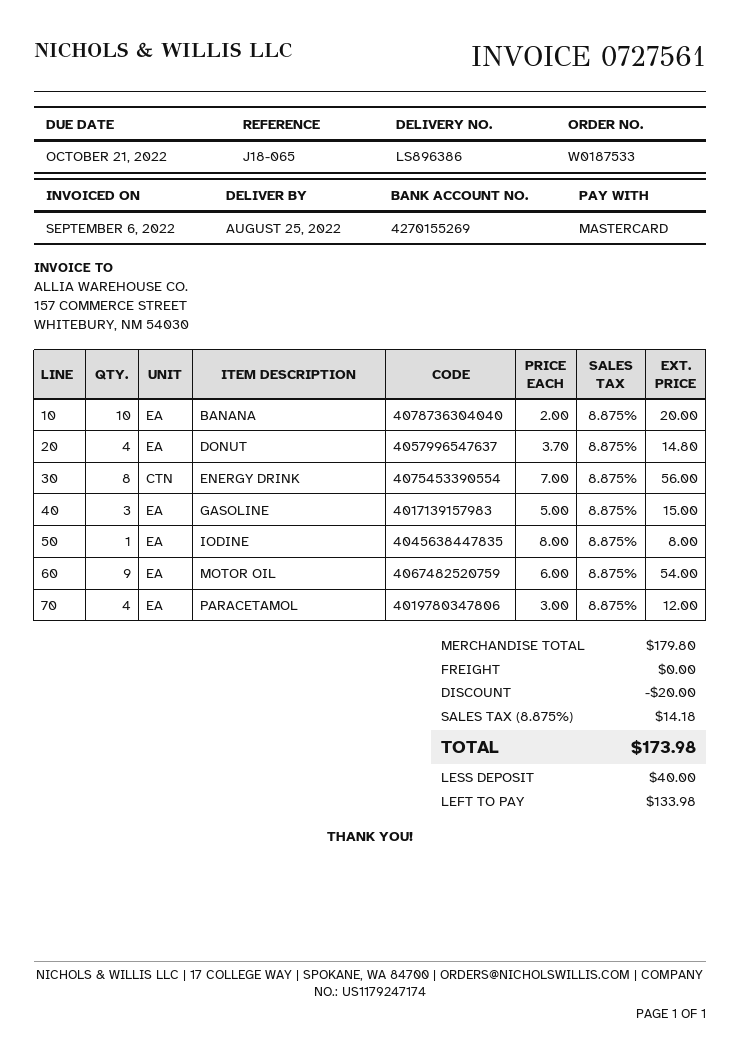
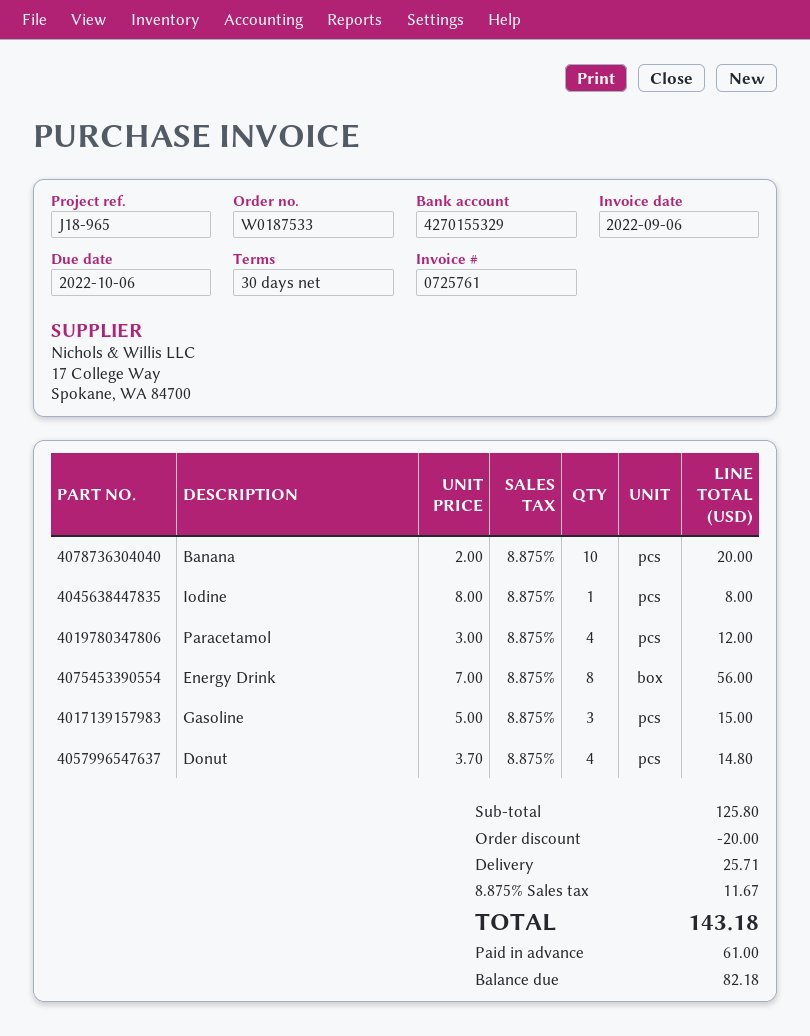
invoice number: 0727561 -> 0725761
due date: 2022-10-21 -> 2022-10-06
reference: J18-065 -> J18-965
bank account: 4270155269 -> 4270155329
MOTOR OIL: 9 x 6.00 = 54.00 -> none
subtotal: 179.80 -> 125.80
shipping: 0.00 -> 25.71
tax: 8.875% = 14.18 -> 8.875% = 11.67
total: 173.98 -> 143.18
deposit: 40.00 -> 61.00
balance: 133.98 -> 82.18

